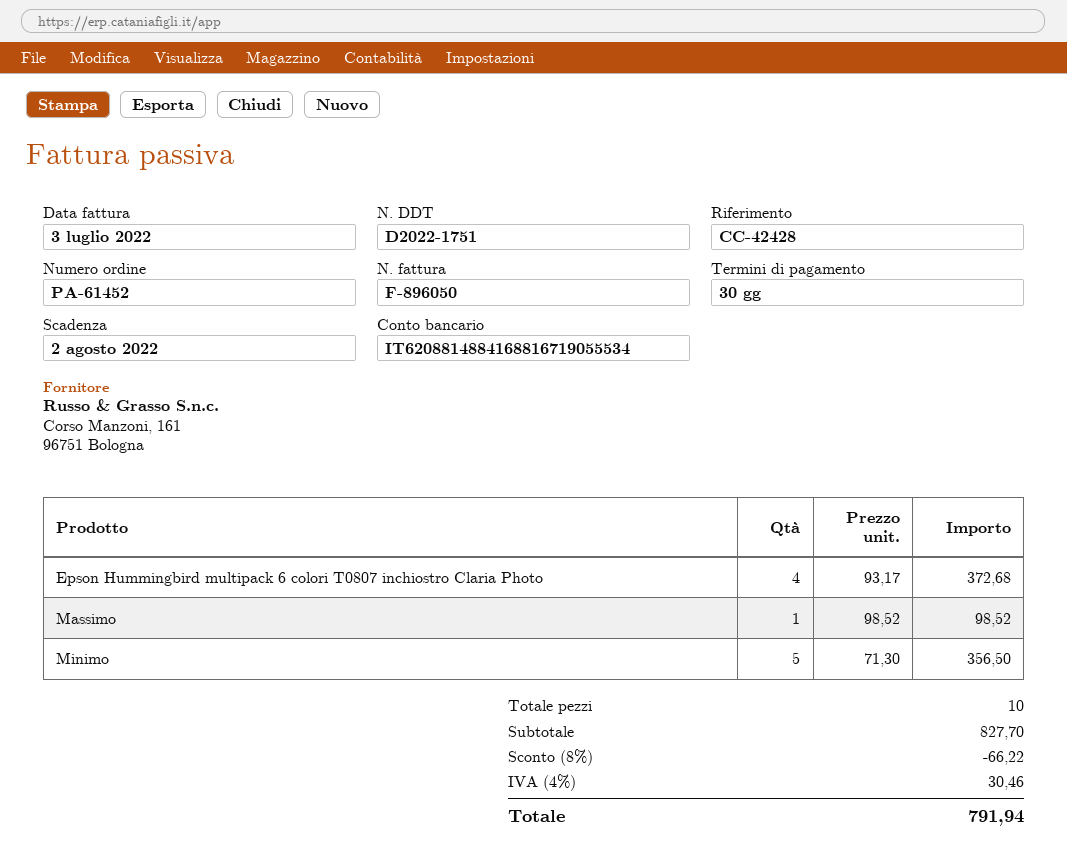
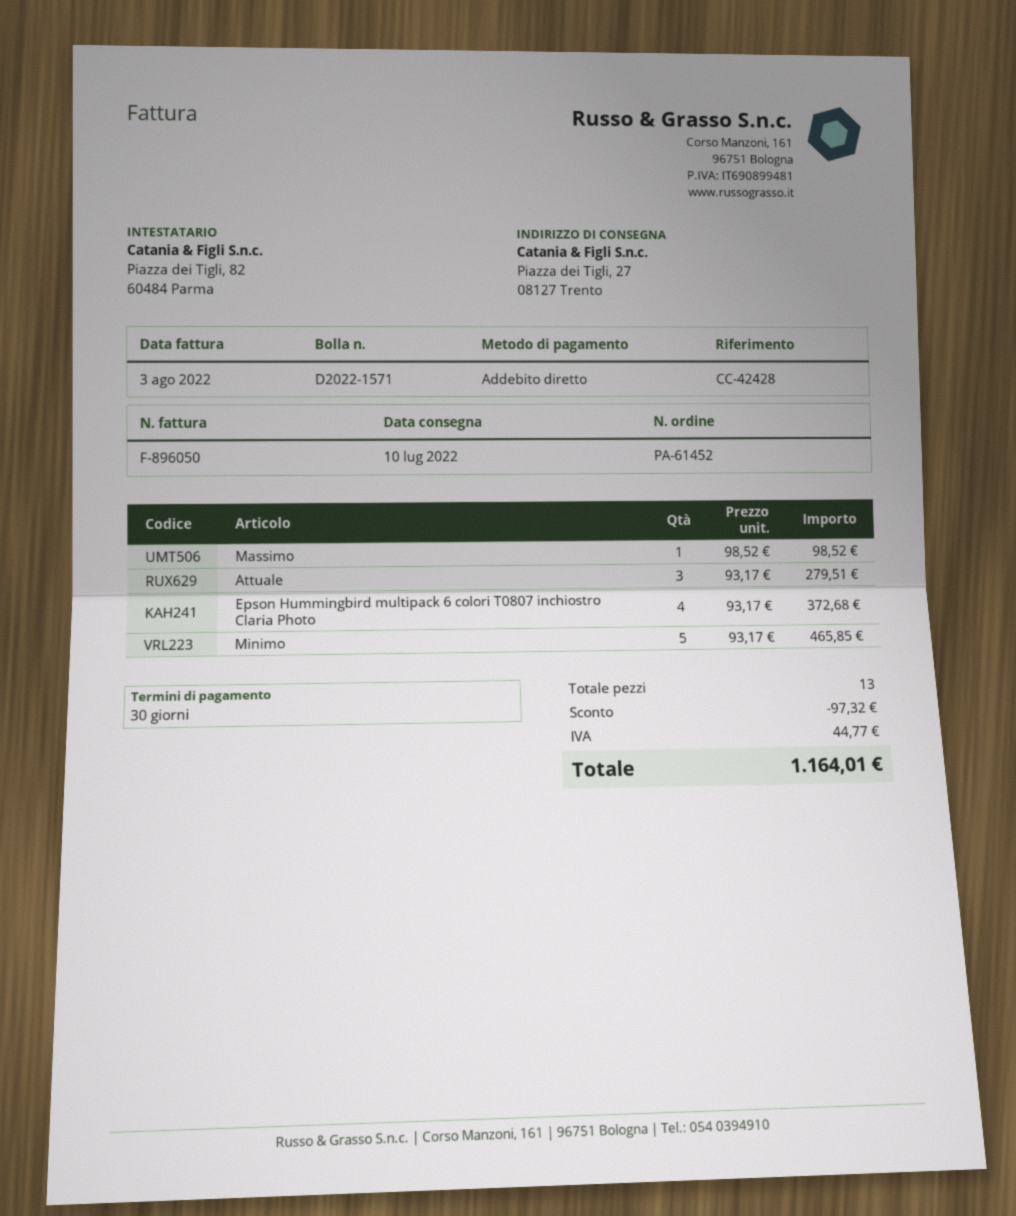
delivery note number: D2022-1751 -> D2022-1571
invoice date: 2022-07-03 -> 2022-08-03
Minimo: 5 x 71.30 = 356.50 -> 5 x 93.17 = 465.85
Attuale: none -> 3 x 93.17 = 279.51
total quantity: 10 -> 13
discount: 66.22 -> 97.32
tax: 30.46 -> 44.77
total: 791.94 -> 1164.01

